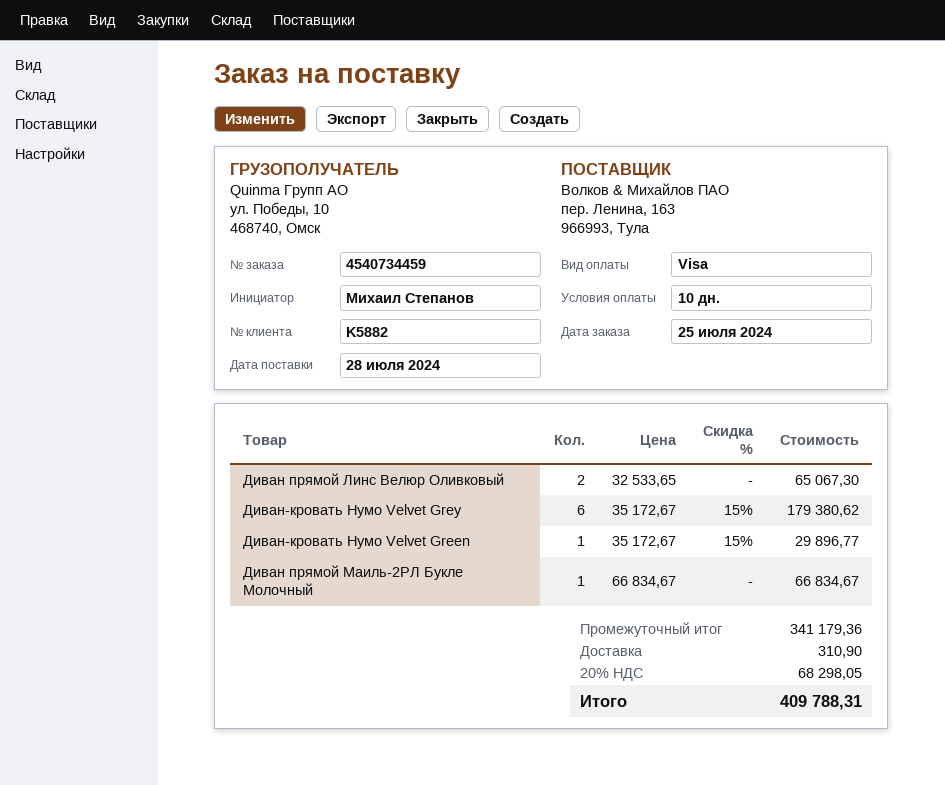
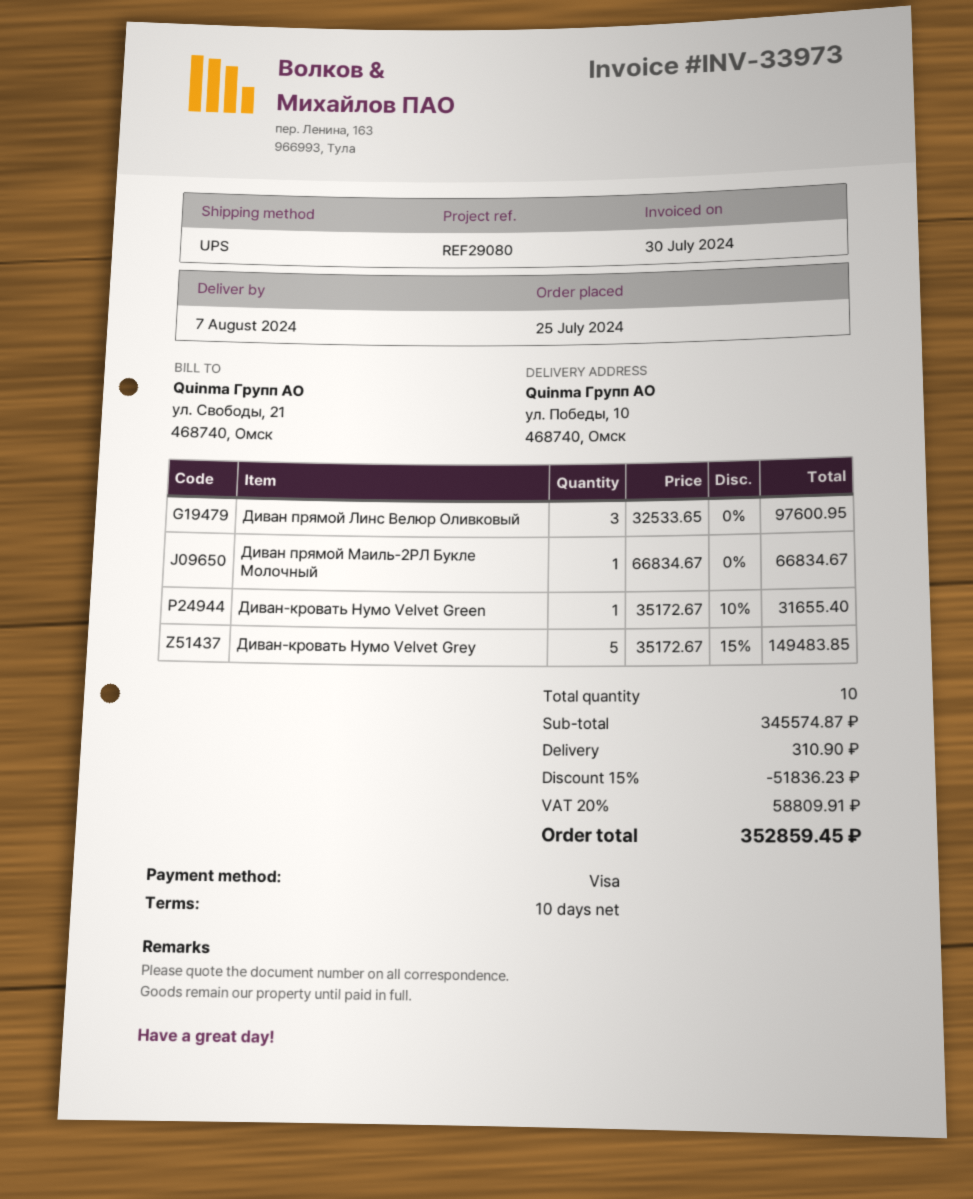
delivery date: 2024-07-28 -> 2024-08-07
Диван прямой Линс Велюр Оливковый: 2 x 32533.65 = 65067.30 -> 3 x 32533.65 = 97600.95
Диван-кровать Нумо Velvet Grey: 6 x 35172.67 - 15% = 179380.62 -> 5 x 35172.67 - 15% = 149483.85
Диван-кровать Нумо Velvet Green: 1 x 35172.67 - 15% = 29896.77 -> 1 x 35172.67 - 10% = 31655.40
subtotal: 341179.36 -> 345574.87
discount: none -> 15% = 51836.23
tax: 20% = 68298.05 -> 20% = 58809.91
total: 409788.31 -> 352859.45

